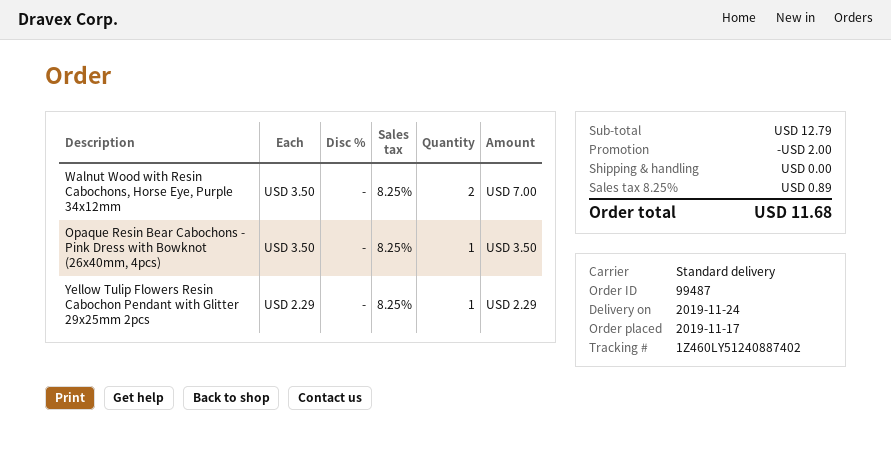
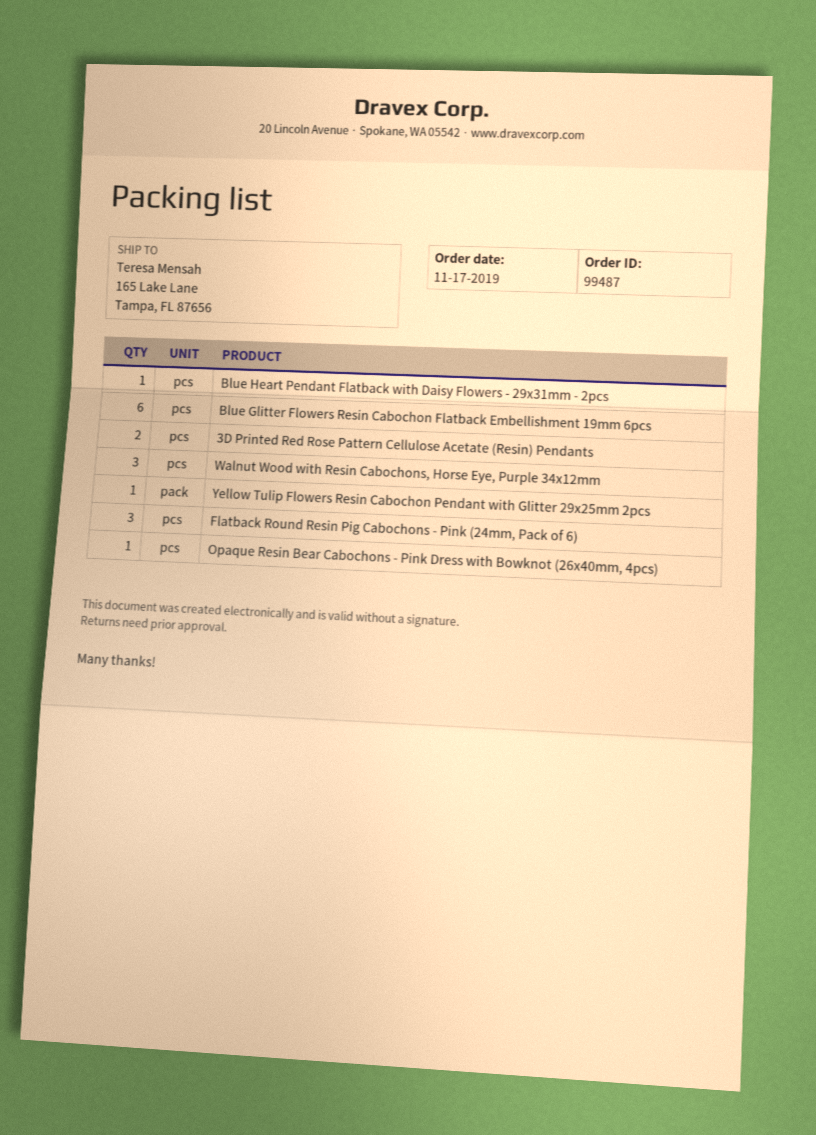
Walnut Wood with Resin Cabochons, Horse Eye, Purple 34x12mm: 2 -> 3
Blue Heart Pendant Flatback with Daisy Flowers - 29x31mm - 2pcs: none -> 1
Blue Glitter Flowers Resin Cabochon Flatback Embellishment 19mm 6pcs: none -> 6
3D Printed Red Rose Pattern Cellulose Acetate (Resin) Pendants: none -> 2
Flatback Round Resin Pig Cabochons - Pink (24mm, Pack of 6): none -> 3

